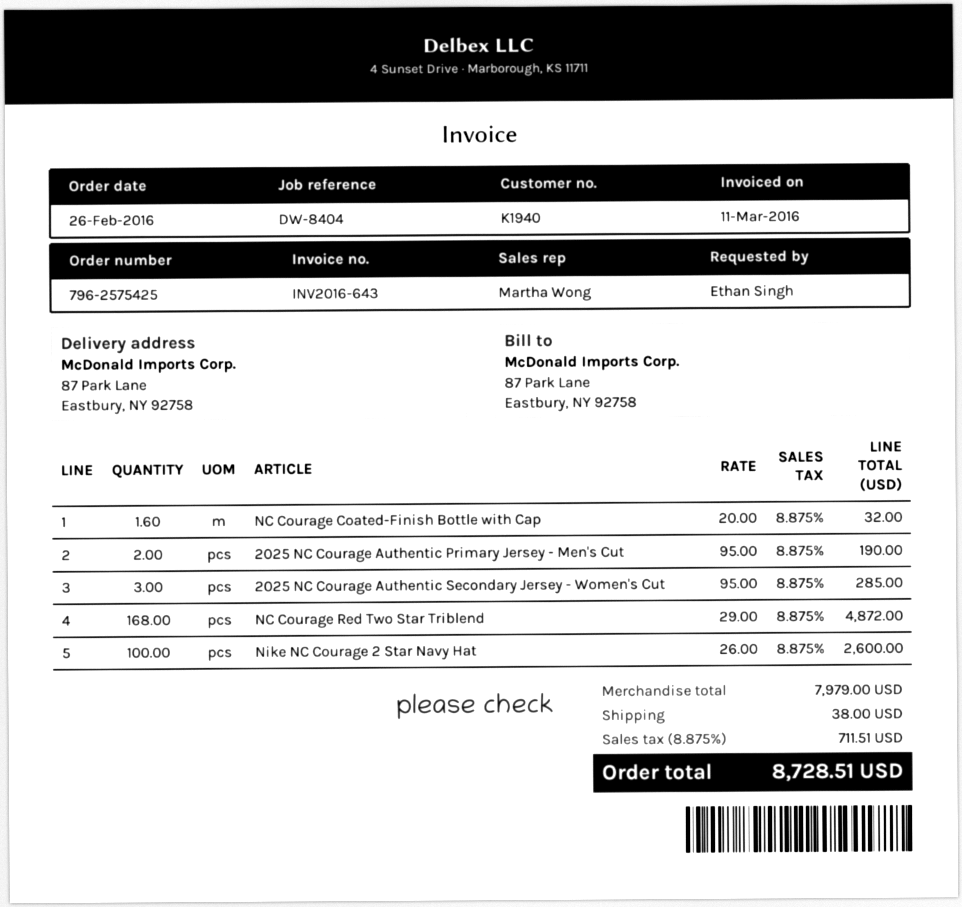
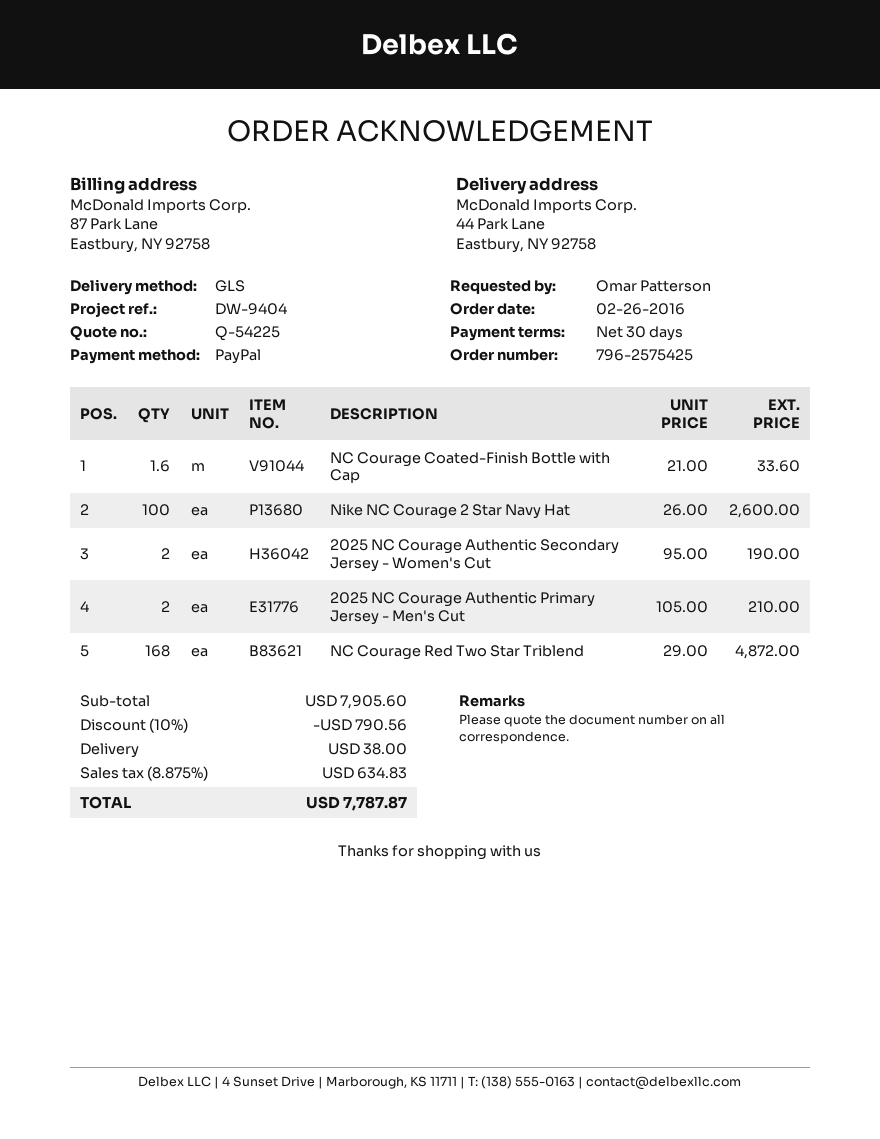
reference: DW-8404 -> DW-9404
ordered by: Ethan Singh -> Omar Patterson
ship to: 87 Park Lane, Eastbury, NY 92758 -> 44 Park Lane, Eastbury, NY 92758
NC Courage Coated-Finish Bottle with Cap: 1.6 x 20.00 = 32.00 -> 1.6 x 21.00 = 33.60
2025 NC Courage Authentic Primary Jersey - Men's Cut: 2 x 95.00 = 190.00 -> 2 x 105.00 = 210.00
2025 NC Courage Authentic Secondary Jersey - Women's Cut: 3 x 95.00 = 285.00 -> 2 x 95.00 = 190.00
subtotal: 7979.00 -> 7905.60
discount: none -> 10% = 790.56
tax: 8.875% = 711.51 -> 8.875% = 634.83
total: 8728.51 -> 7787.87

